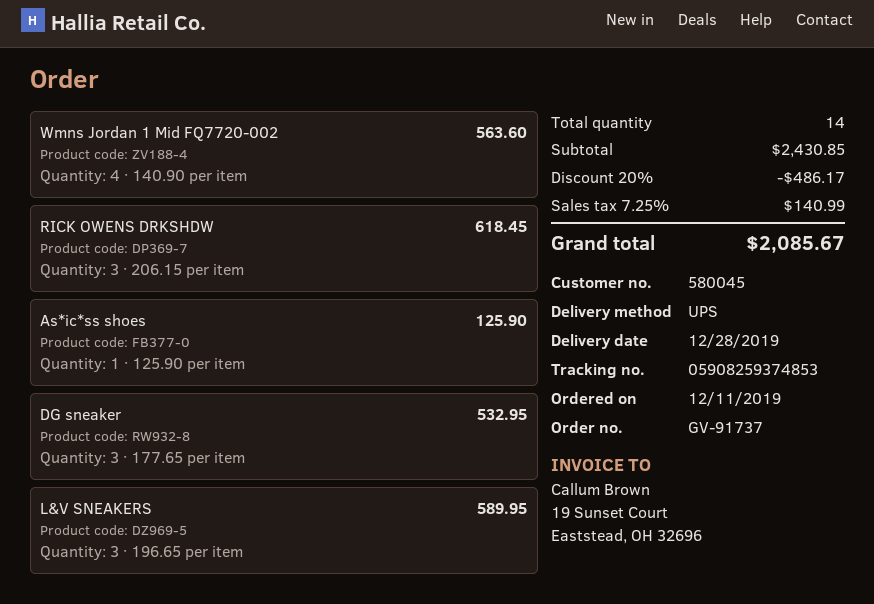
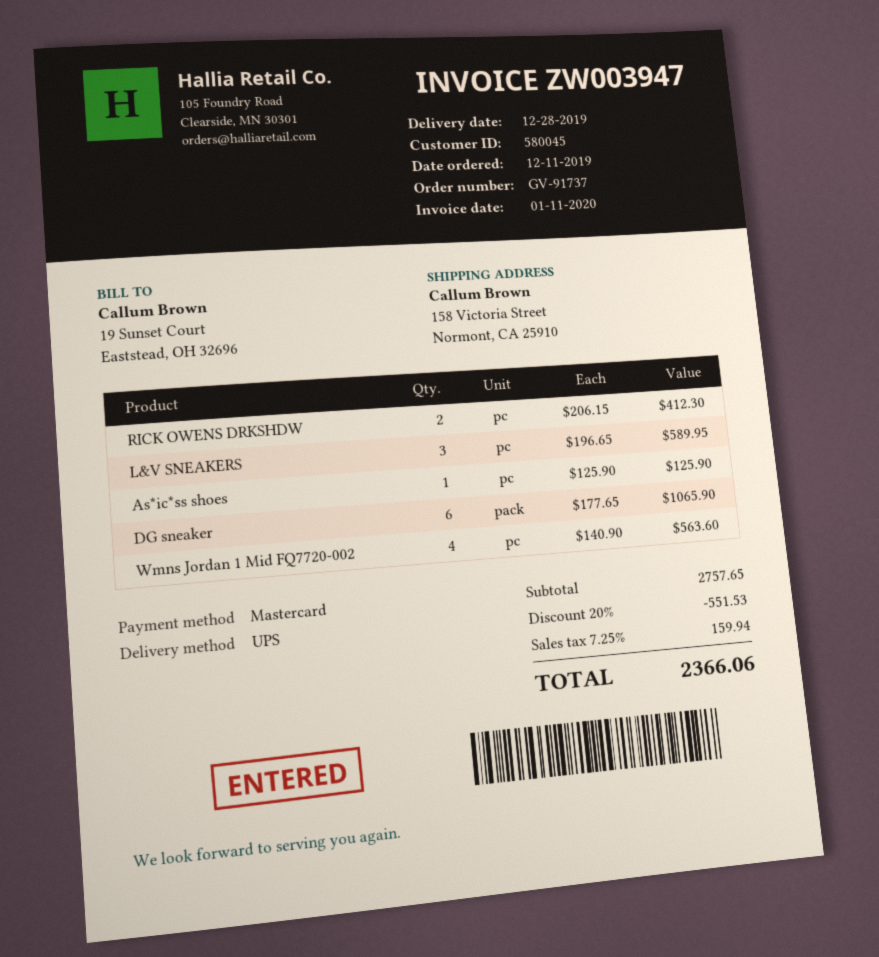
RICK OWENS DRKSHDW: 3 x 206.15 = 618.45 -> 2 x 206.15 = 412.30
DG sneaker: 3 x 177.65 = 532.95 -> 6 x 177.65 = 1065.90
subtotal: 2430.85 -> 2757.65
discount: 20% = 486.17 -> 20% = 551.53
tax: 7.25% = 140.99 -> 7.25% = 159.94
total: 2085.67 -> 2366.06

